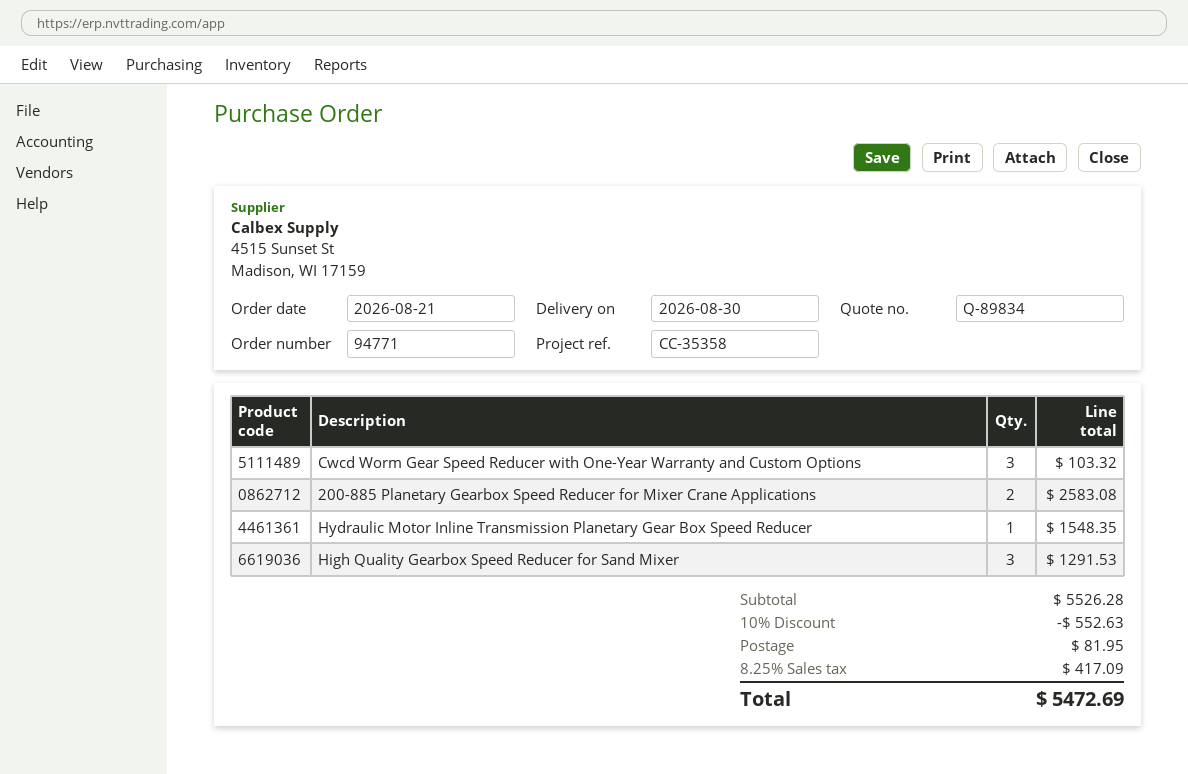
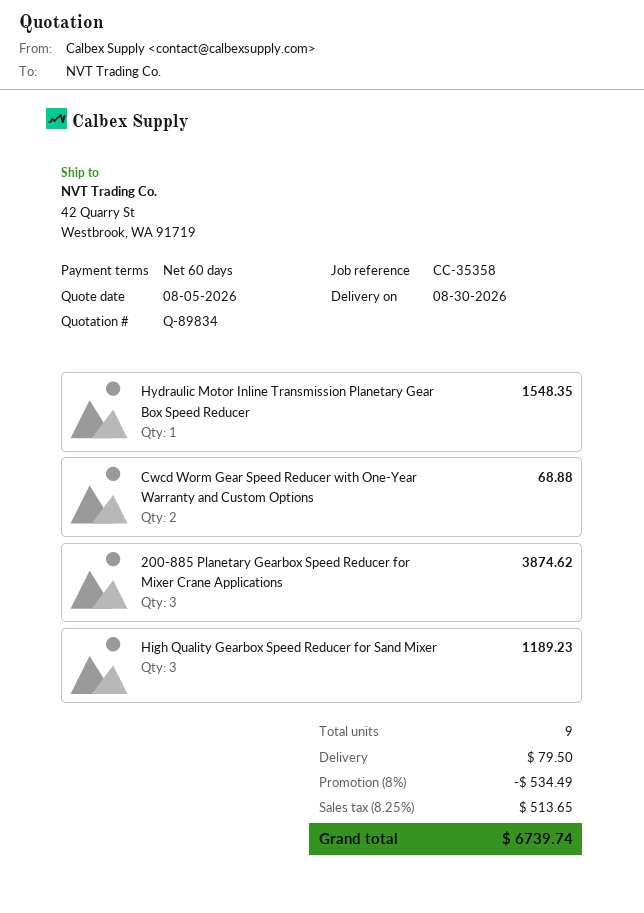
Cwcd Worm Gear Speed Reducer with One-Year Warranty and Custom Options: 3 for 103.32 -> 2 for 68.88
200-885 Planetary Gearbox Speed Reducer for Mixer Crane Applications: 2 for 2583.08 -> 3 for 3874.62
High Quality Gearbox Speed Reducer for Sand Mixer: 3 for 1291.53 -> 3 for 1189.23
discount: 10% = 552.63 -> 8% = 534.49
shipping: 81.95 -> 79.50
tax: 8.25% = 417.09 -> 8.25% = 513.65
total: 5472.69 -> 6739.74

